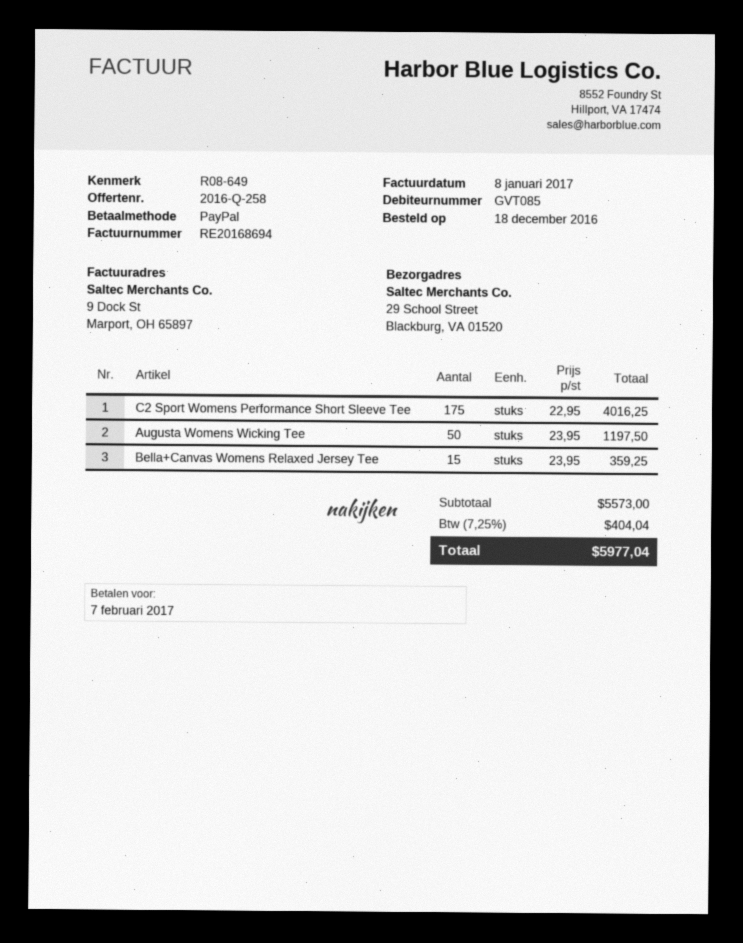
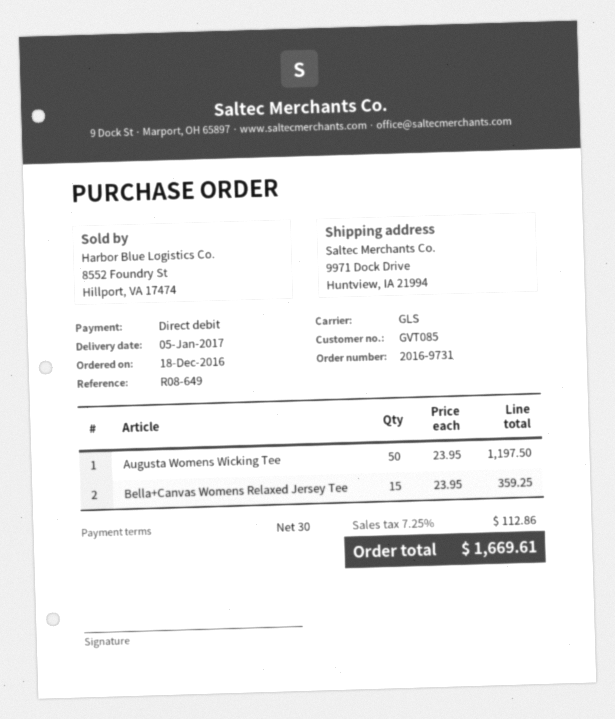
payment method: PayPal -> direct debit
ship to: 29 School Street, Blackburg, VA 01520 -> 9971 Dock Drive, Huntview, IA 21994
C2 Sport Womens Performance Short Sleeve Tee: 175 x 22.95 = 4016.25 -> none
tax: 7.25% = 404.04 -> 7.25% = 112.86
total: 5977.04 -> 1669.61

